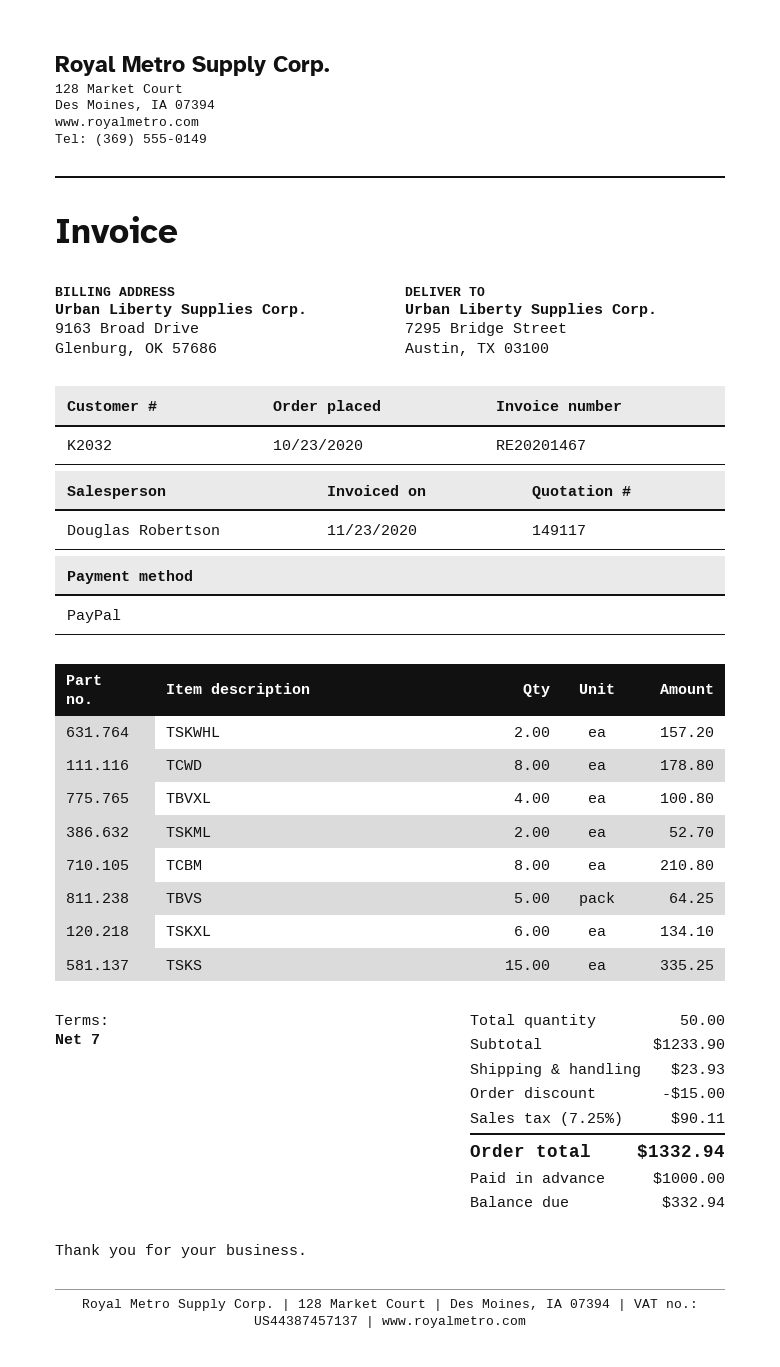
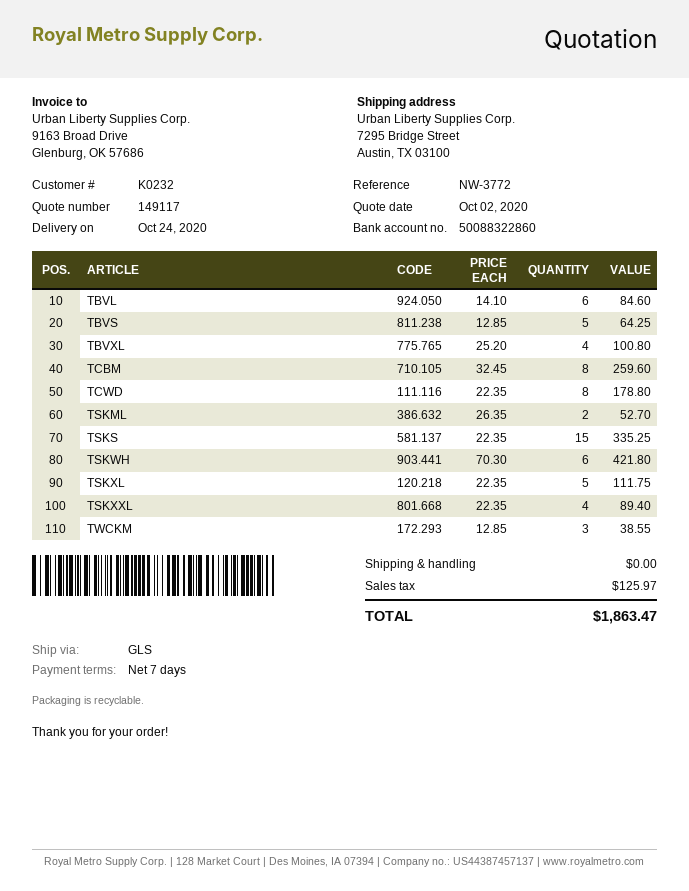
customer number: K2032 -> K0232
TSKWHL: 2 for 157.20 -> none
TCBM: 8 for 210.80 -> 8 for 259.60
TSKXL: 6 for 134.10 -> 5 for 111.75
TBVL: none -> 6 for 84.60
TSKWH: none -> 6 for 421.80
TSKXXL: none -> 4 for 89.40
TWCKM: none -> 3 for 38.55
discount: 15.00 -> none
shipping: 23.93 -> 0.00
tax: 90.11 -> 125.97
total: 1332.94 -> 1863.47

